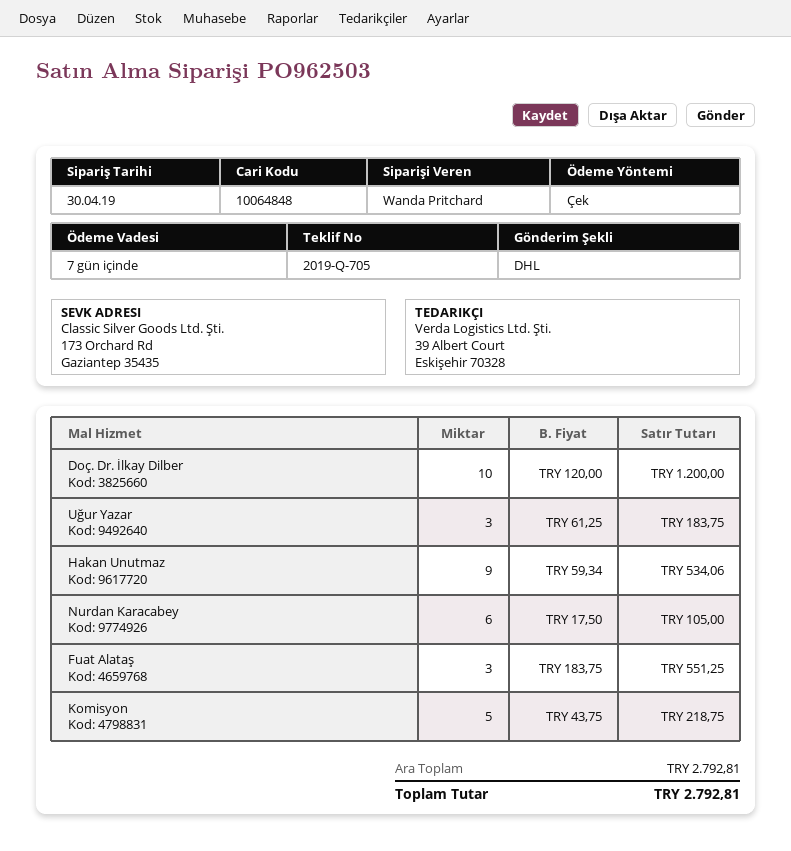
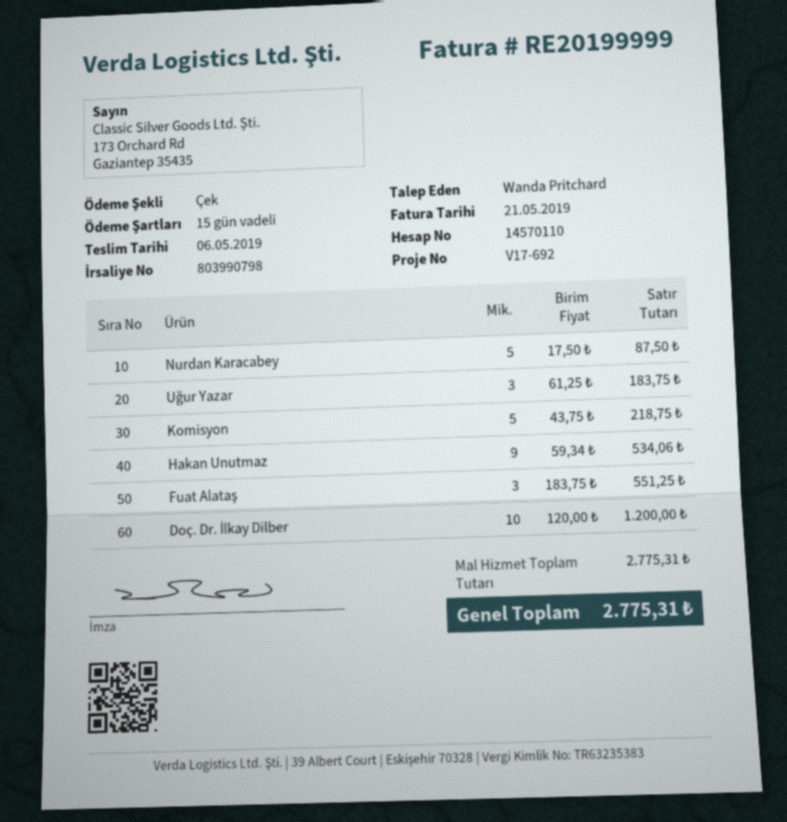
payment terms: 7 days -> 15 days
Nurdan Karacabey: 6 x 17.50 = 105.00 -> 5 x 17.50 = 87.50
subtotal: 2792.81 -> 2775.31
total: 2792.81 -> 2775.31

